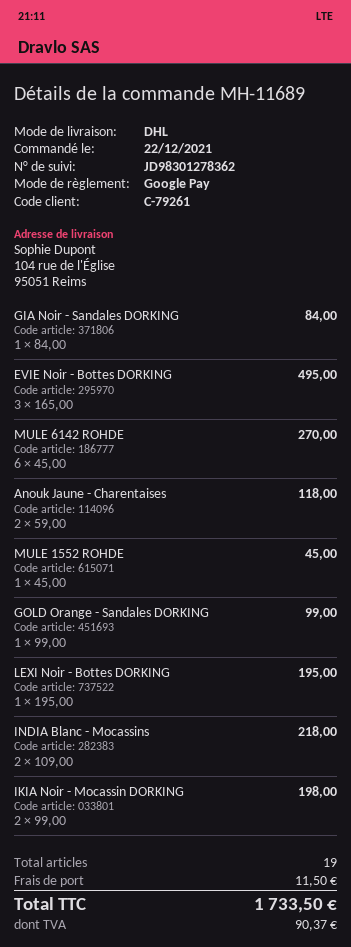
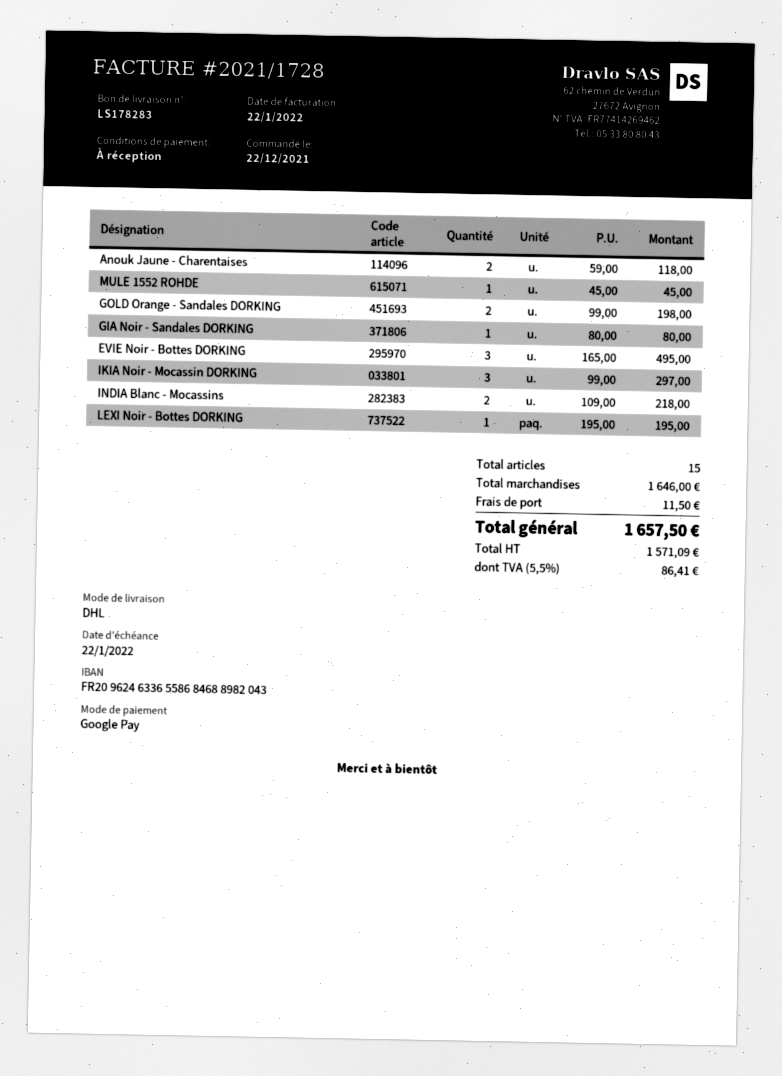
GIA Noir - Sandales DORKING: 1 x 84.00 = 84.00 -> 1 x 80.00 = 80.00
MULE 6142 ROHDE: 6 x 45.00 = 270.00 -> none
GOLD Orange - Sandales DORKING: 1 x 99.00 = 99.00 -> 2 x 99.00 = 198.00
IKIA Noir - Mocassin DORKING: 2 x 99.00 = 198.00 -> 3 x 99.00 = 297.00
total quantity: 19 -> 15
tax: 90.37 -> 86.41
total: 1733.50 -> 1657.50

